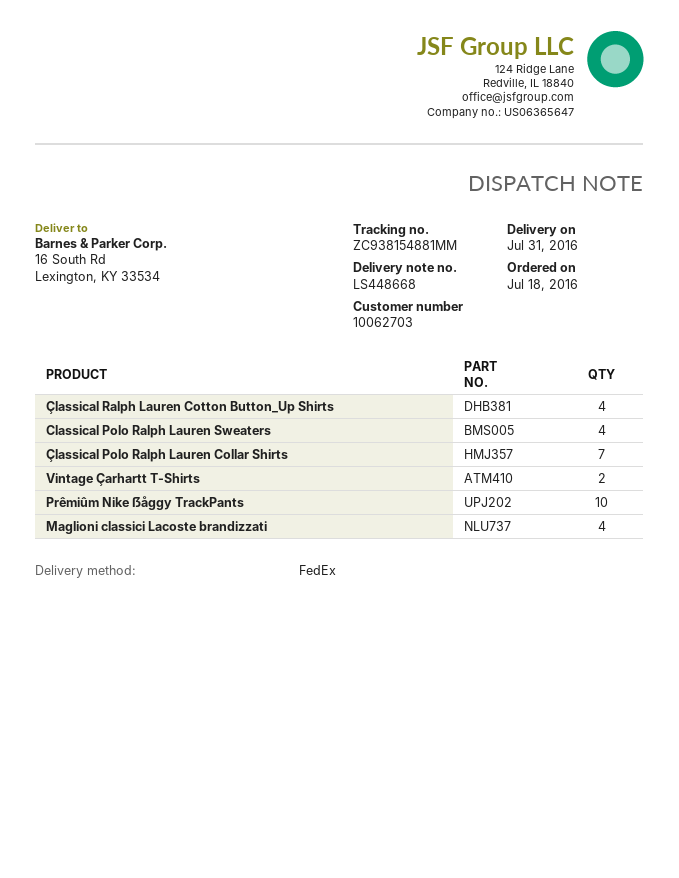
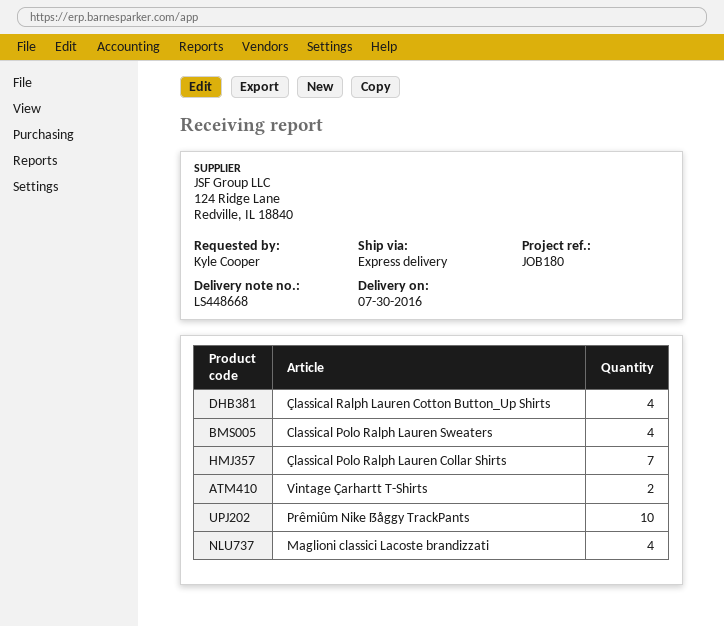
delivery date: 2016-07-31 -> 2016-07-30
shipping method: FedEx -> express

